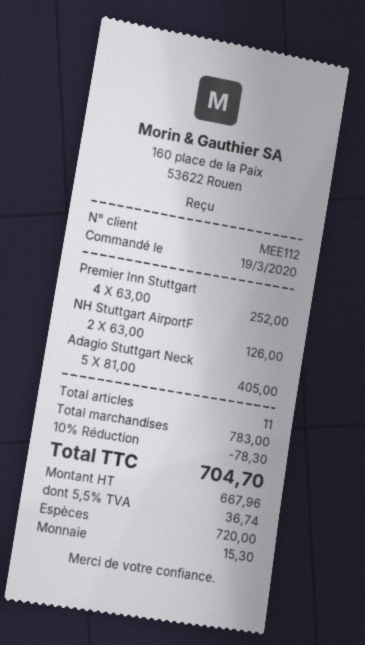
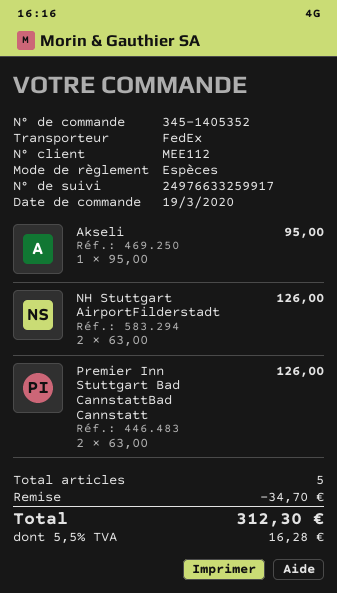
Premier Inn Stuttgart: 4 x 63.00 = 252.00 -> 2 x 63.00 = 126.00
Adagio Stuttgart Neck: 5 x 81.00 = 405.00 -> none
Akseli: none -> 1 x 95.00 = 95.00
total quantity: 11 -> 5
discount: 78.30 -> 34.70
tax: 5.5% = 36.74 -> 5.5% = 16.28
total: 704.70 -> 312.30

